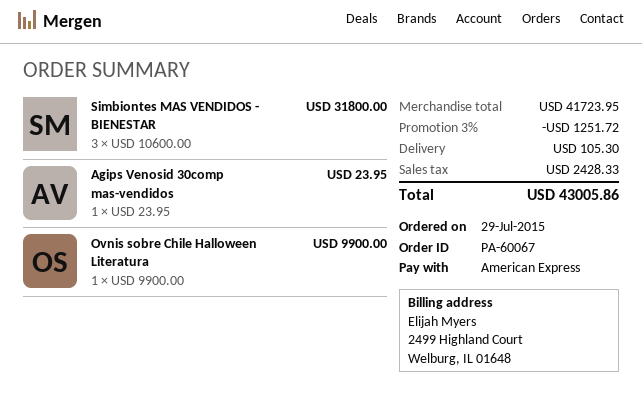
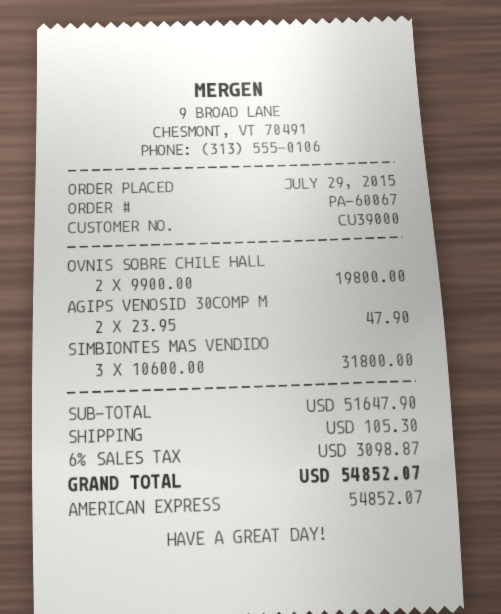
Agips Venosid 30comp mas-vendidos: 1 x 23.95 = 23.95 -> 2 x 23.95 = 47.90
Ovnis sobre Chile Halloween Literatura: 1 x 9900.00 = 9900.00 -> 2 x 9900.00 = 19800.00
subtotal: 41723.95 -> 51647.90
discount: 3% = 1251.72 -> none
tax: 2428.33 -> 3098.87
total: 43005.86 -> 54852.07

